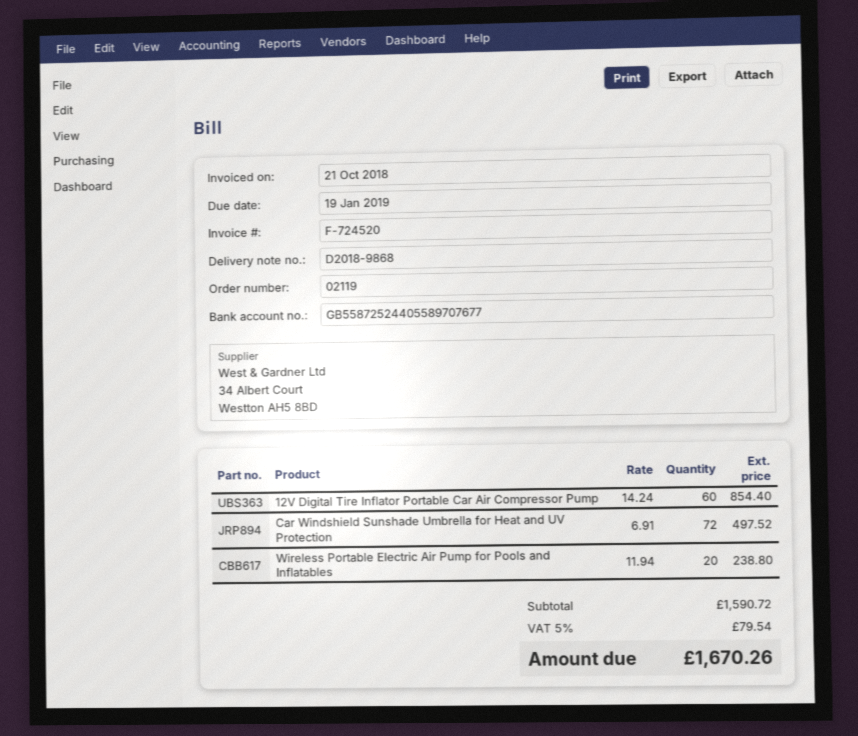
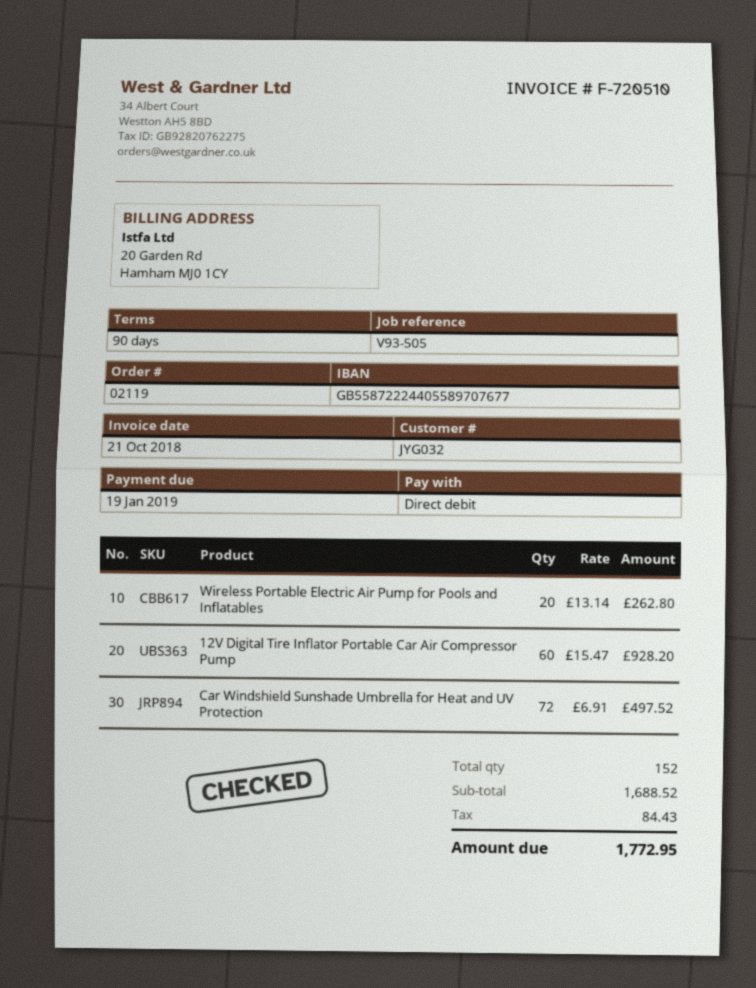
invoice number: F-724520 -> F-720510
bank account: GB55872524405589707677 -> GB55872224405589707677
12V Digital Tire Inflator Portable Car Air Compressor Pump: 60 x 14.24 = 854.40 -> 60 x 15.47 = 928.20
Wireless Portable Electric Air Pump for Pools and Inflatables: 20 x 11.94 = 238.80 -> 20 x 13.14 = 262.80
subtotal: 1590.72 -> 1688.52
tax: 79.54 -> 84.43
total: 1670.26 -> 1772.95

